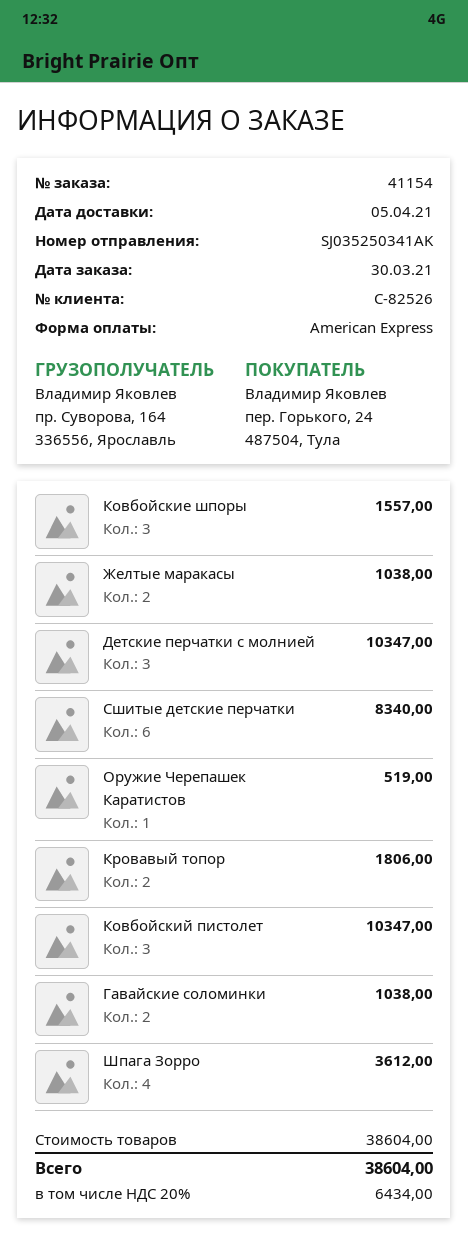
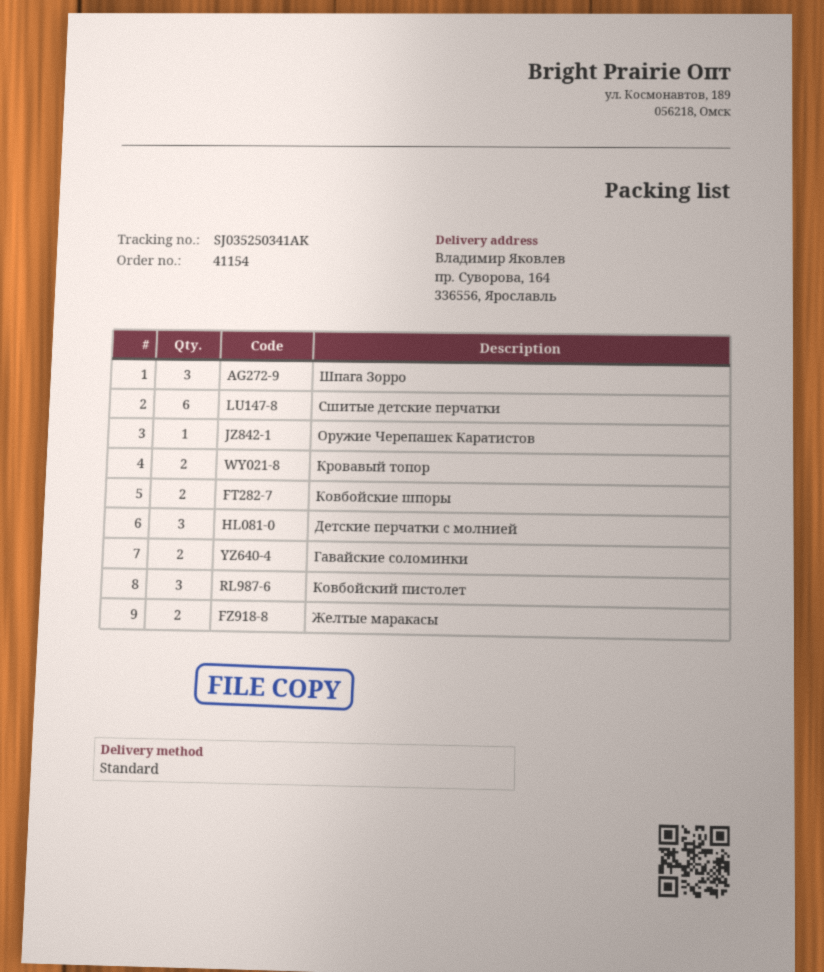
Ковбойские шпоры: 3 -> 2
Шпага Зорро: 4 -> 3

